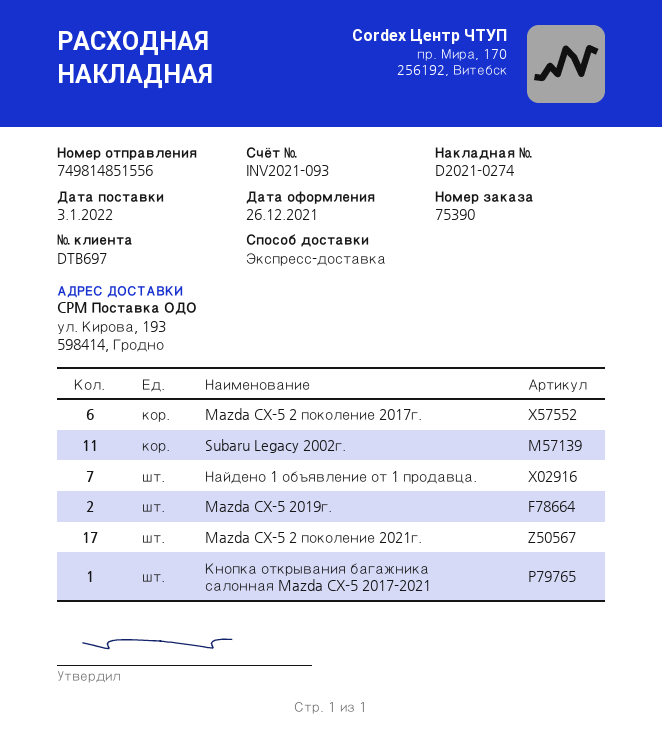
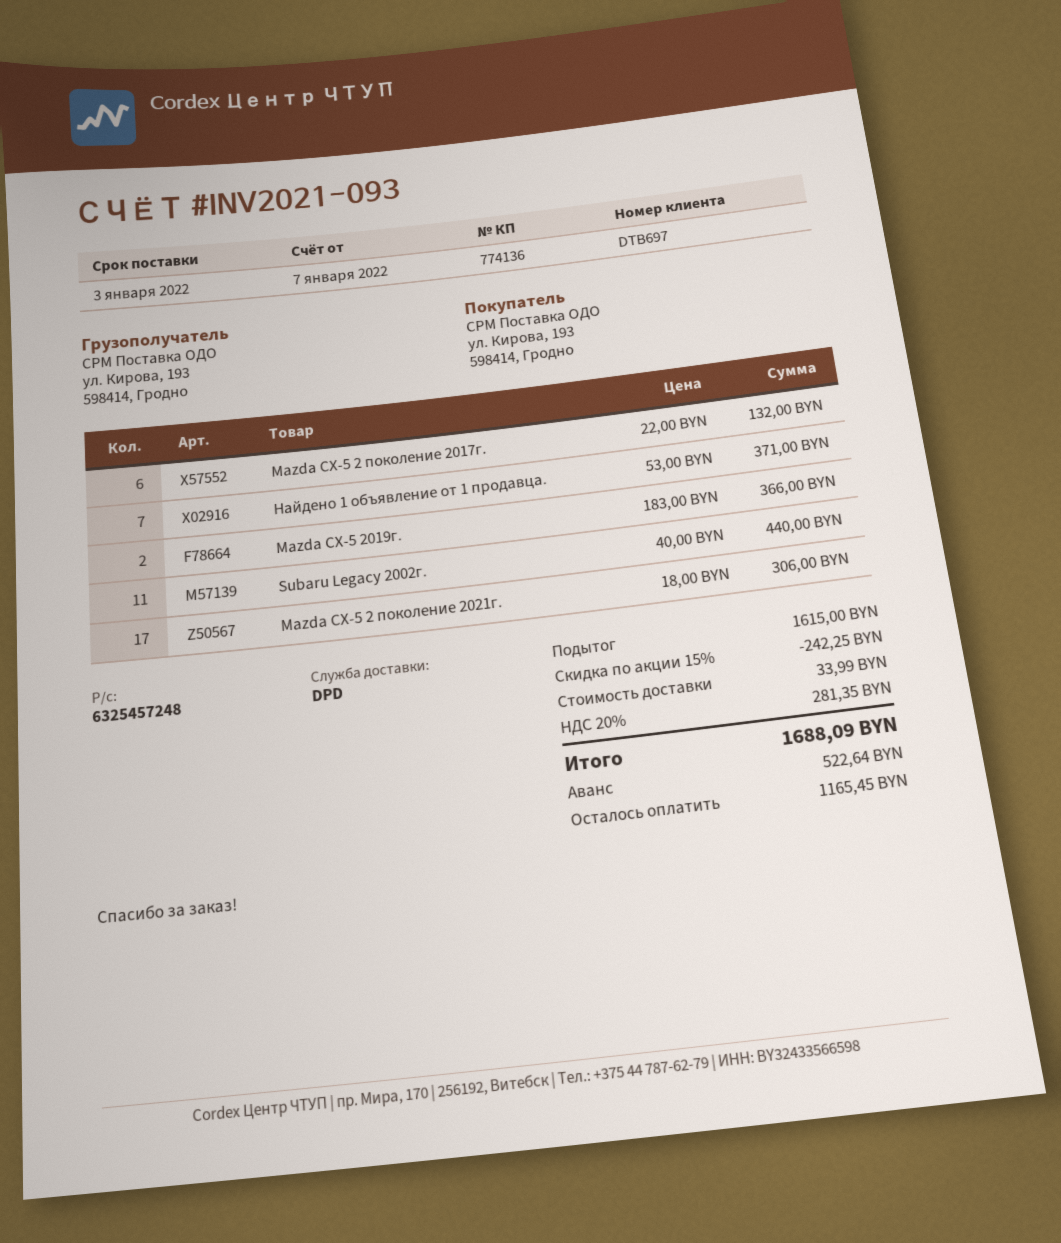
shipping method: express -> DPD
Кнопка открывания багажника салонная Mazda CX-5 2017-2021: 1 -> none

